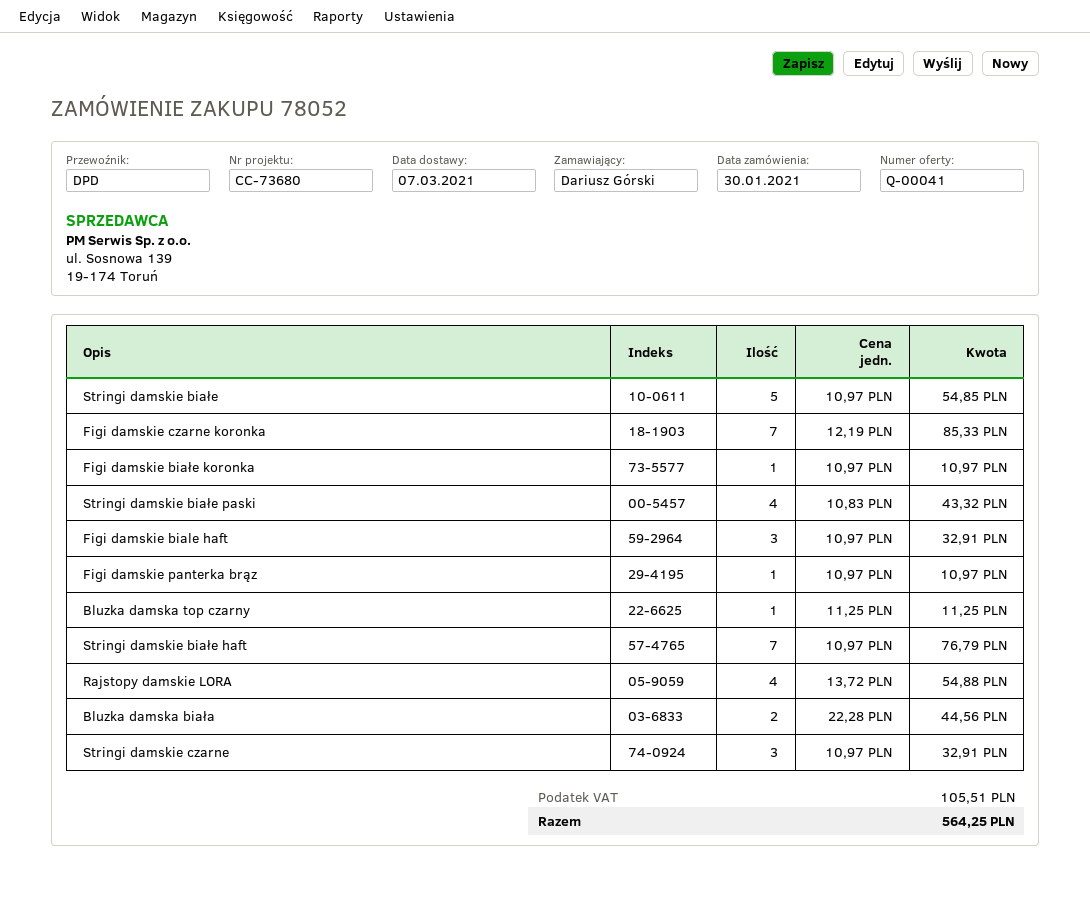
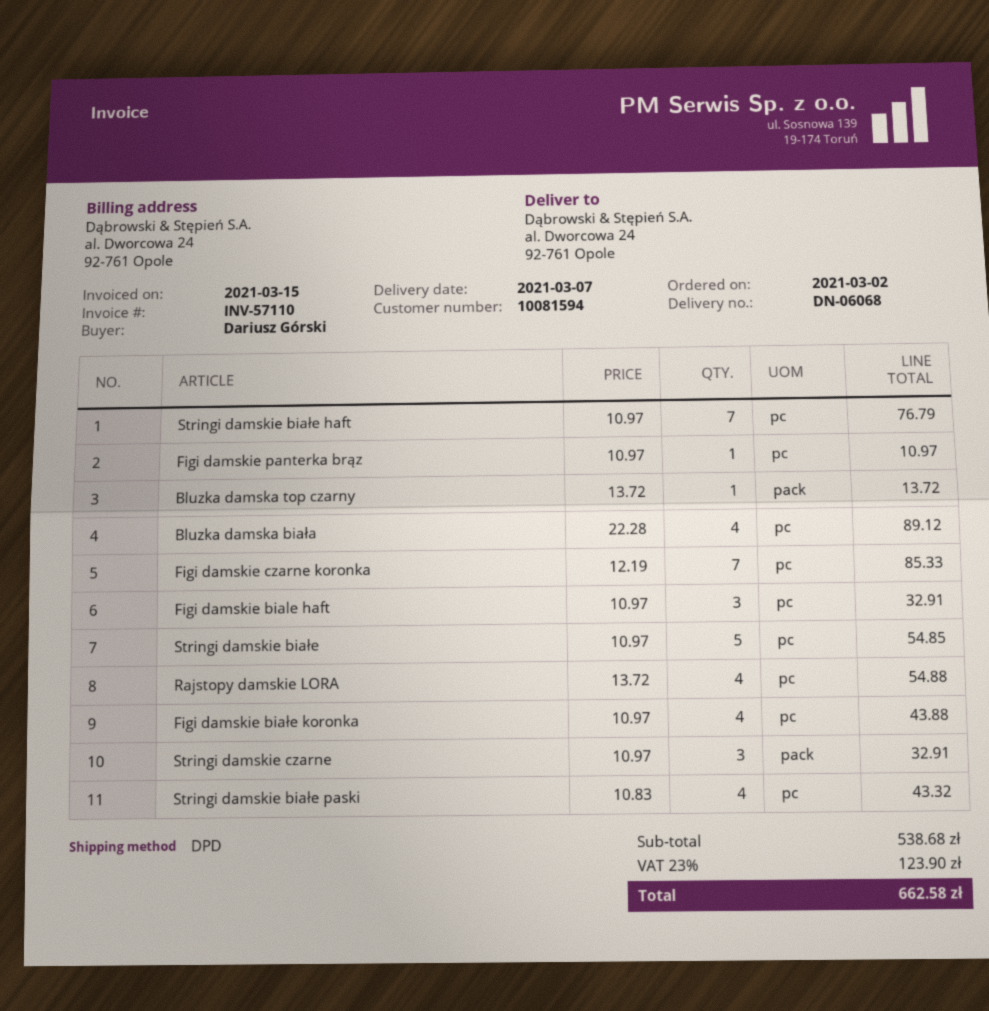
order date: 2021-01-30 -> 2021-03-02
Figi damskie białe koronka: 1 x 10.97 = 10.97 -> 4 x 10.97 = 43.88
Bluzka damska top czarny: 1 x 11.25 = 11.25 -> 1 x 13.72 = 13.72
Bluzka damska biała: 2 x 22.28 = 44.56 -> 4 x 22.28 = 89.12
tax: 105.51 -> 123.90
total: 564.25 -> 662.58

